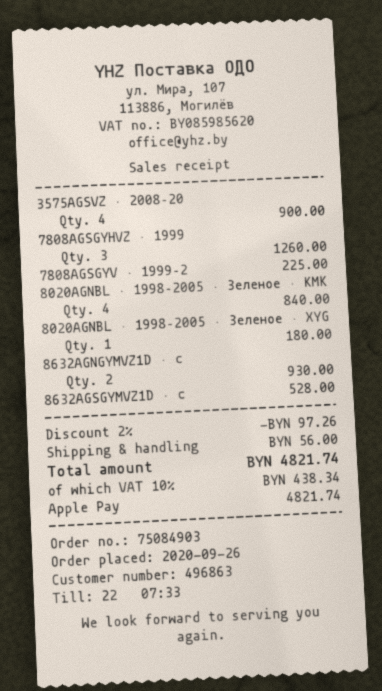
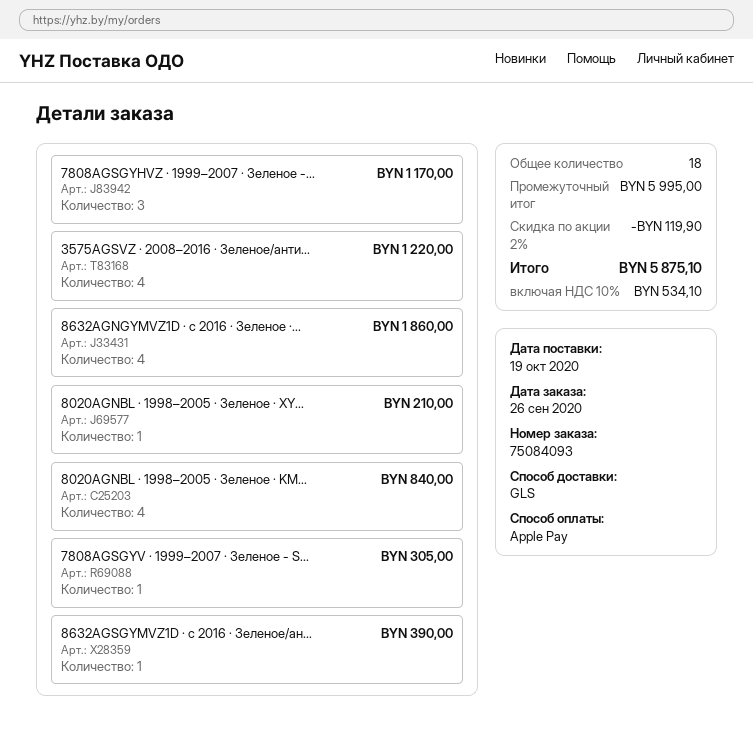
order number: 75084903 -> 75084093
3575AGSVZ · 2008–20: 4 for 900.00 -> 4 for 1220.00
7808AGSGYHVZ · 1999: 3 for 1260.00 -> 3 for 1170.00
7808AGSGYV · 1999–2: 1 for 225.00 -> 1 for 305.00
8020AGNBL · 1998–2005 · Зеленое · XYG: 1 for 180.00 -> 1 for 210.00
8632AGNGYMVZ1D · с: 2 for 930.00 -> 4 for 1860.00
8632AGSGYMVZ1D · с: 1 for 528.00 -> 1 for 390.00
discount: 2% = 97.26 -> 2% = 119.90
shipping: 56.00 -> none
tax: 10% = 438.34 -> 10% = 534.10
total: 4821.74 -> 5875.10

